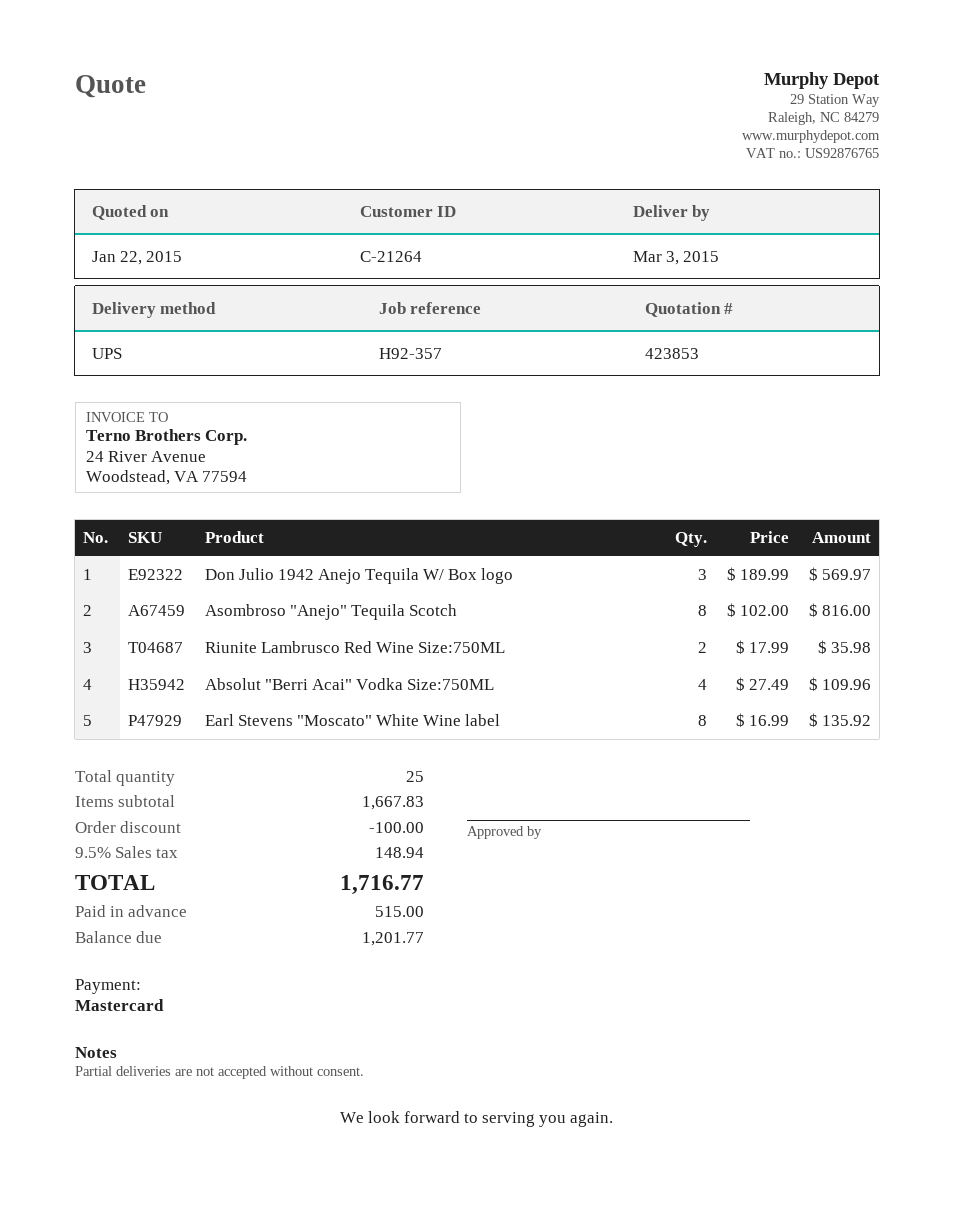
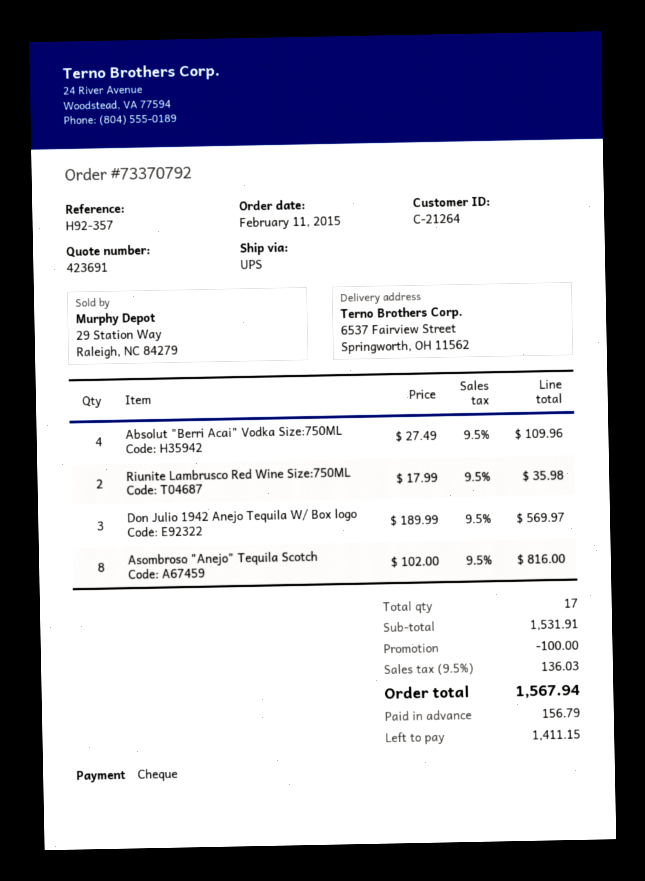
quote number: 423853 -> 423691
payment method: Mastercard -> cheque
Earl Stevens "Moscato" White Wine label: 8 x 16.99 = 135.92 -> none
total quantity: 25 -> 17
subtotal: 1667.83 -> 1531.91
tax: 9.5% = 148.94 -> 9.5% = 136.03
total: 1716.77 -> 1567.94
deposit: 515.00 -> 156.79
balance: 1201.77 -> 1411.15

